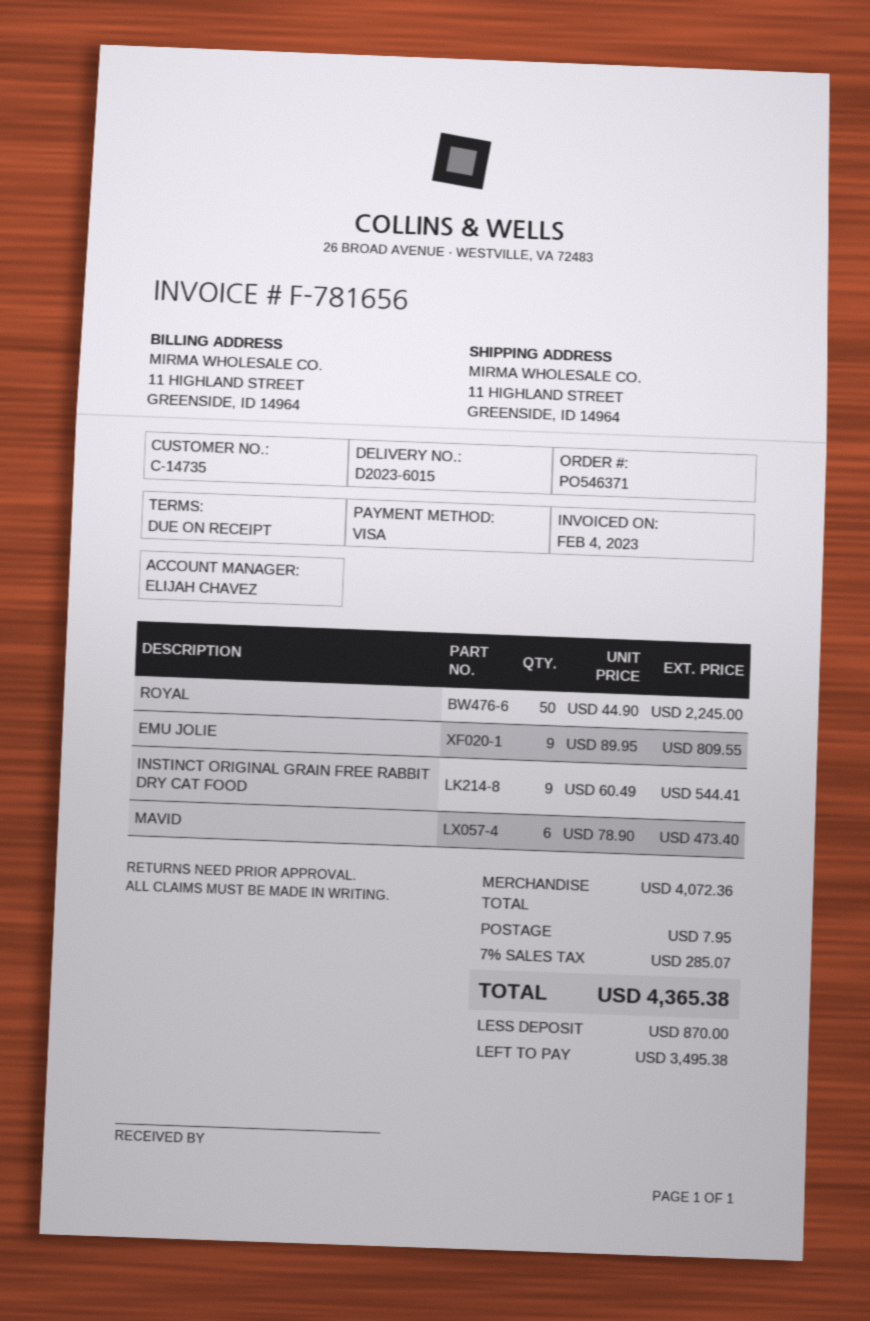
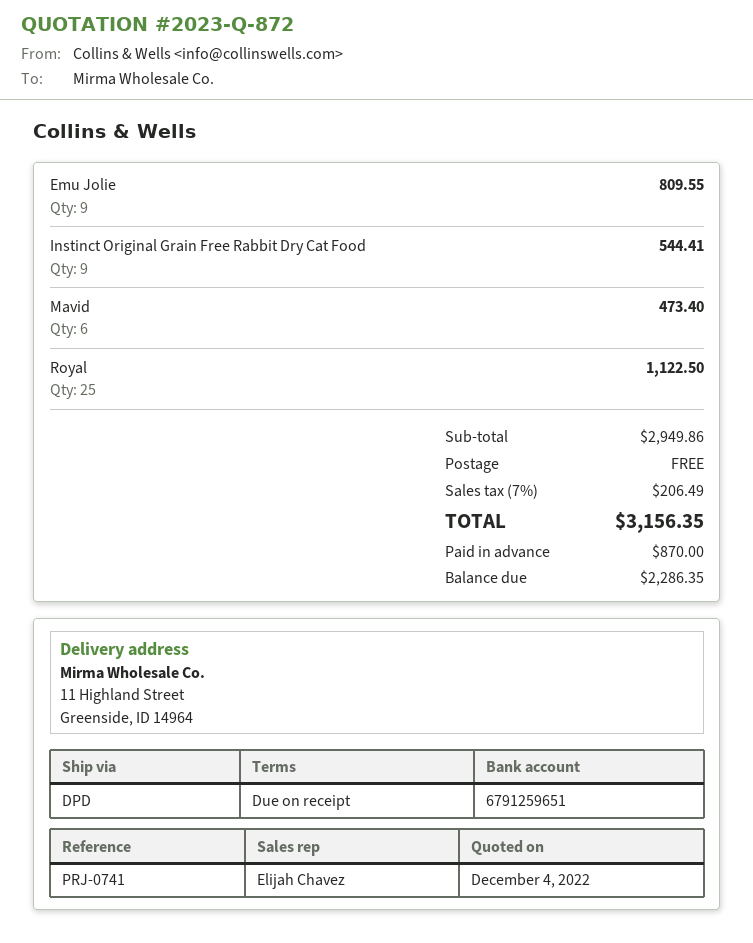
ROYAL: 50 for 2245.00 -> 25 for 1122.50
subtotal: 4072.36 -> 2949.86
shipping: 7.95 -> 0.00
tax: 7% = 285.07 -> 7% = 206.49
total: 4365.38 -> 3156.35
balance: 3495.38 -> 2286.35

